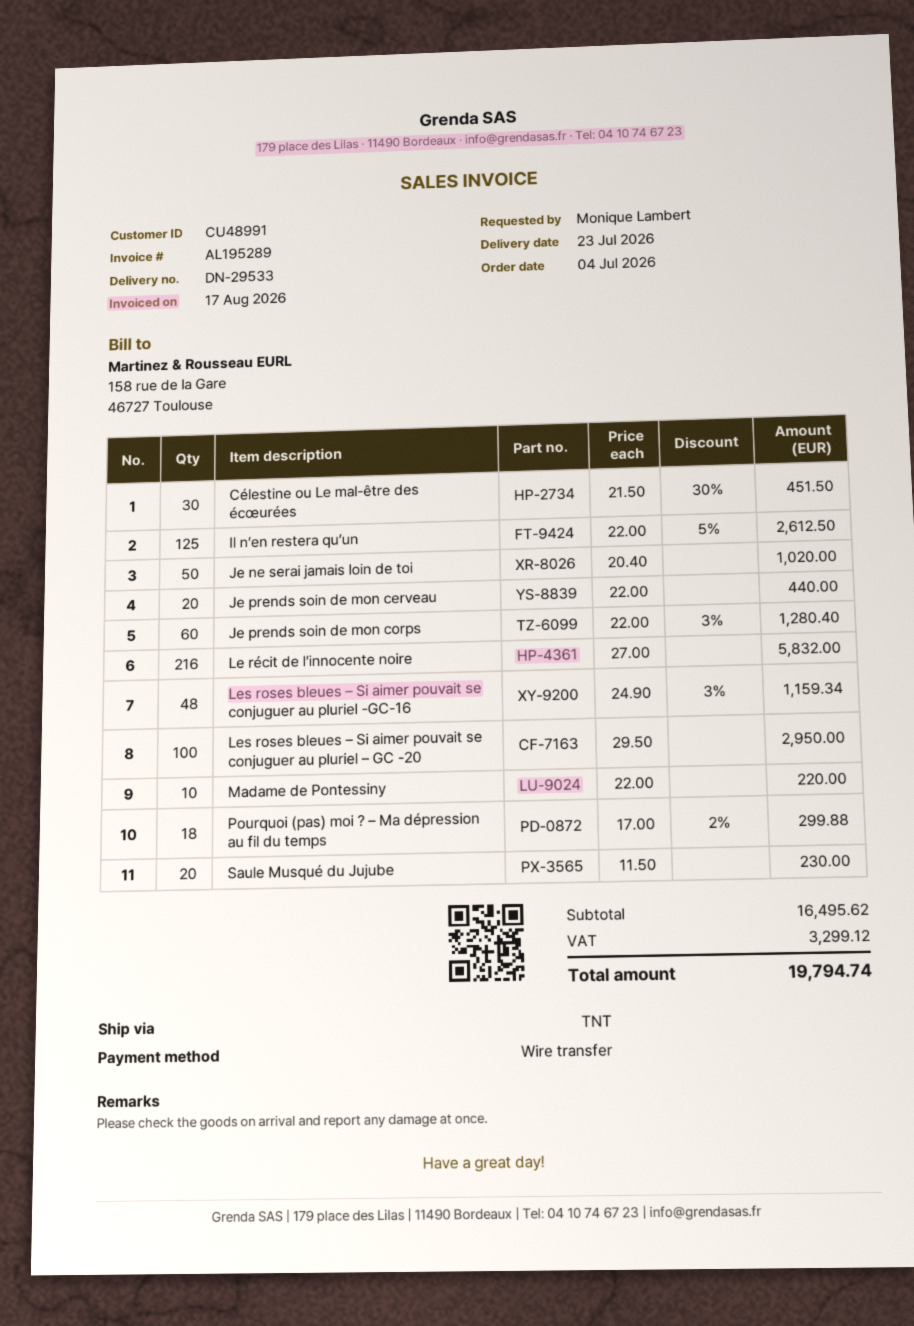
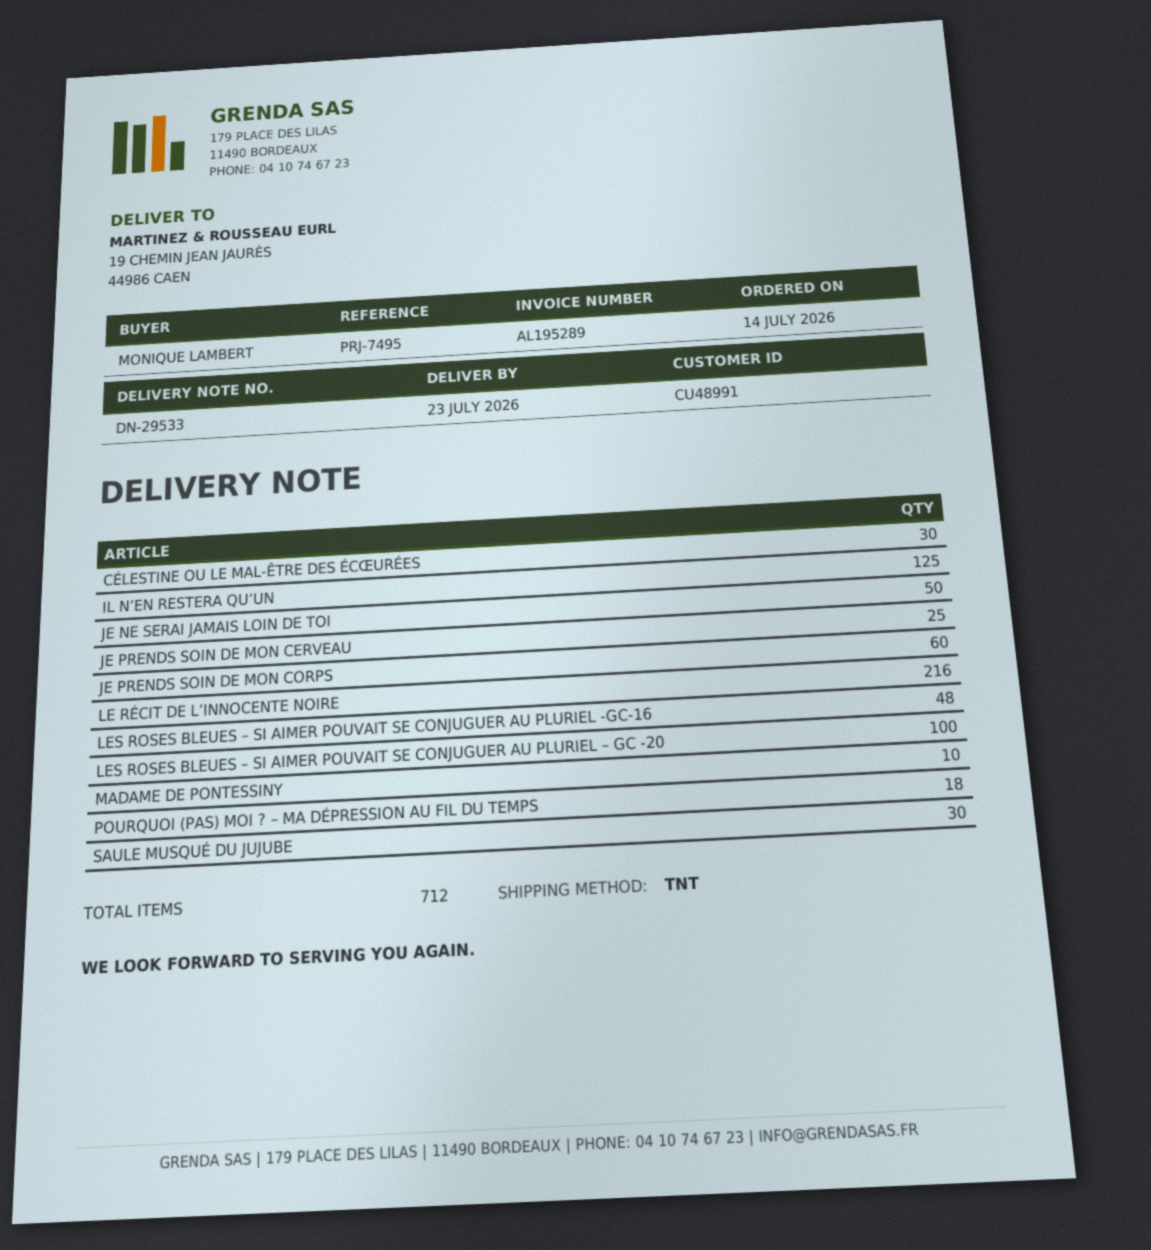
order date: 2026-07-04 -> 2026-07-14
Je prends soin de mon cerveau: 20 -> 25
Saule Musqué du Jujube: 20 -> 30

